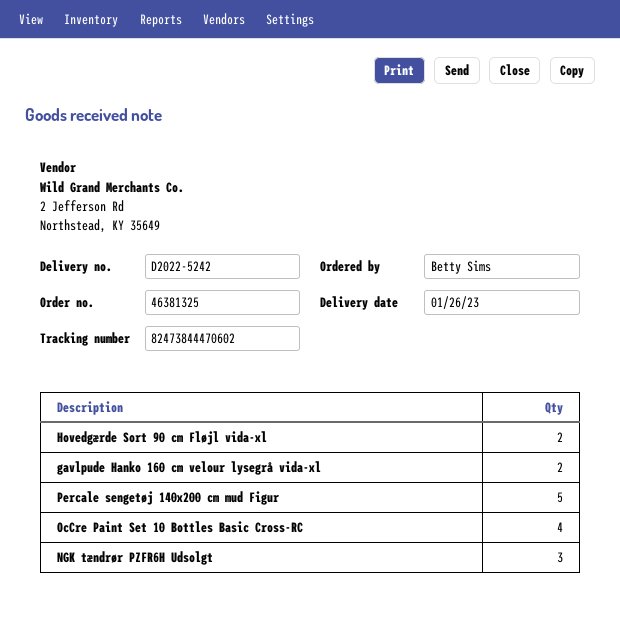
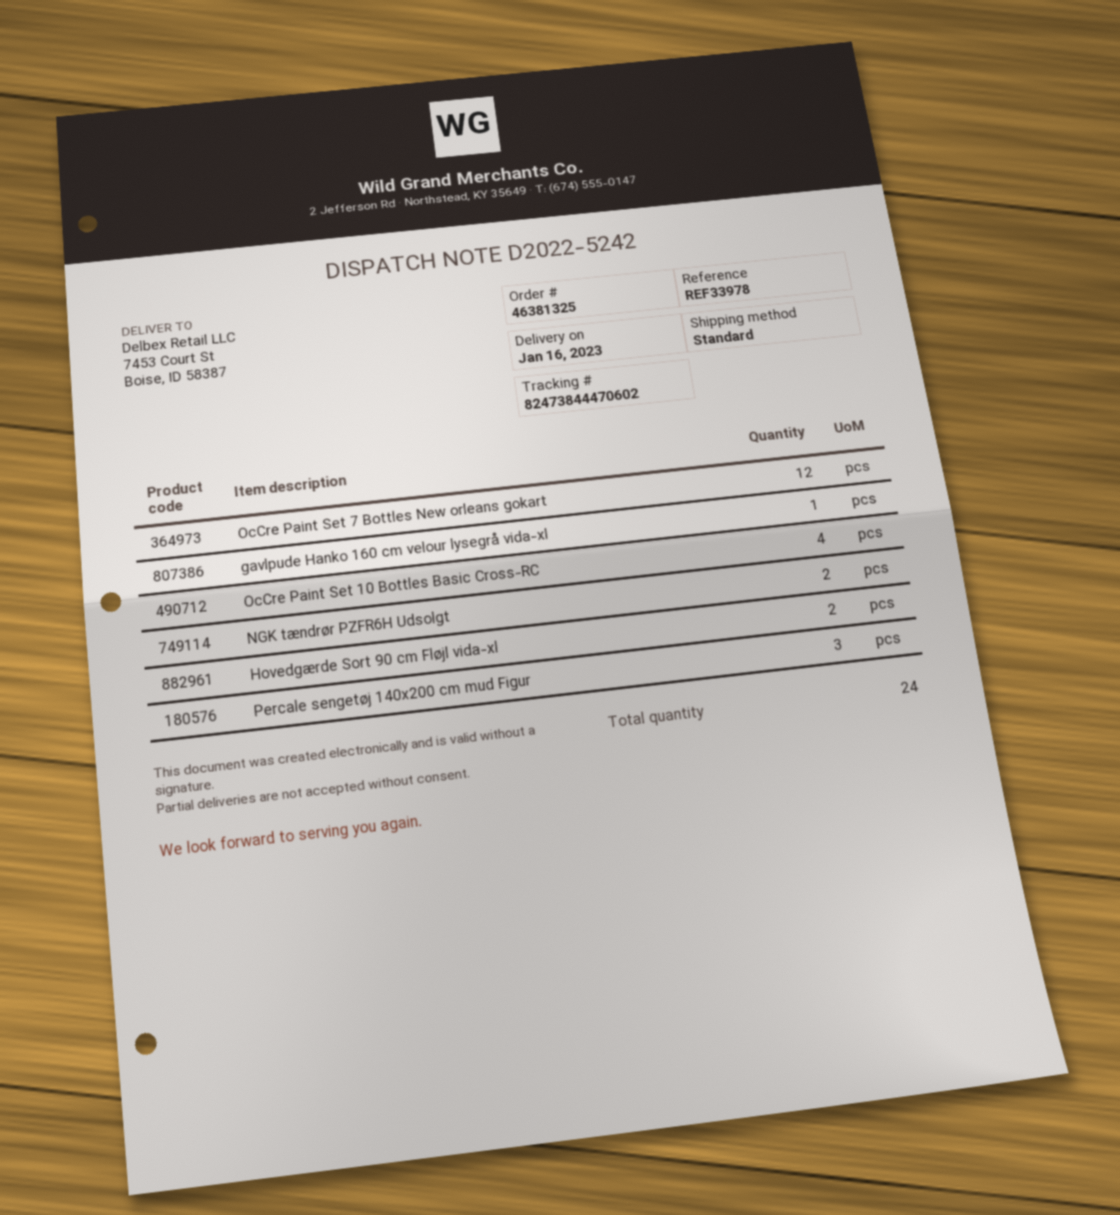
delivery date: 2023-01-26 -> 2023-01-16
gavlpude Hanko 160 cm velour lysegrå vida-xl: 2 -> 1
Percale sengetøj 140x200 cm mud Figur: 5 -> 3
NGK tændrør PZFR6H Udsolgt: 3 -> 2
OcCre Paint Set 7 Bottles New orleans gokart: none -> 12

